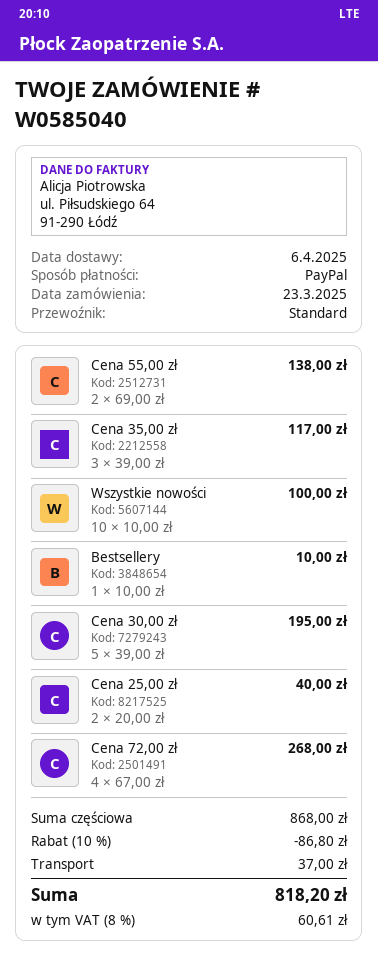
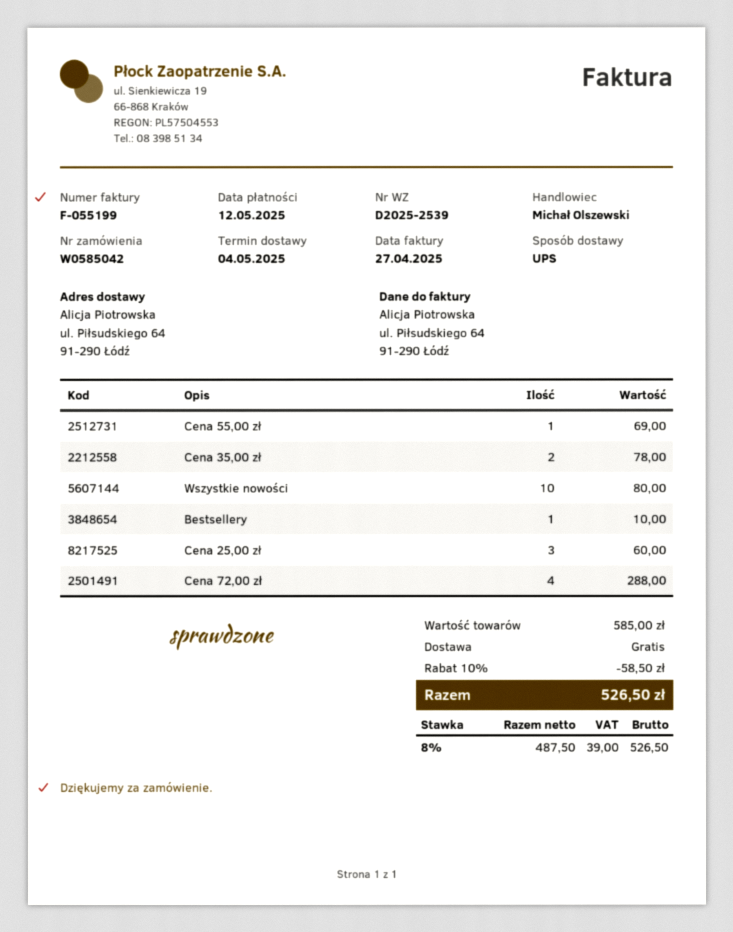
order number: W0585040 -> W0585042
delivery date: 2025-04-06 -> 2025-05-04
shipping method: standard -> UPS
Cena 55,00 zł: 2 for 138.00 -> 1 for 69.00
Cena 35,00 zł: 3 for 117.00 -> 2 for 78.00
Wszystkie nowości: 10 for 100.00 -> 10 for 80.00
Cena 30,00 zł: 5 for 195.00 -> none
Cena 25,00 zł: 2 for 40.00 -> 3 for 60.00
Cena 72,00 zł: 4 for 268.00 -> 4 for 288.00
subtotal: 868.00 -> 585.00
discount: 10% = 86.80 -> 10% = 58.50
shipping: 37.00 -> 0.00
tax: 8% = 60.61 -> 8% = 39.00
total: 818.20 -> 526.50

